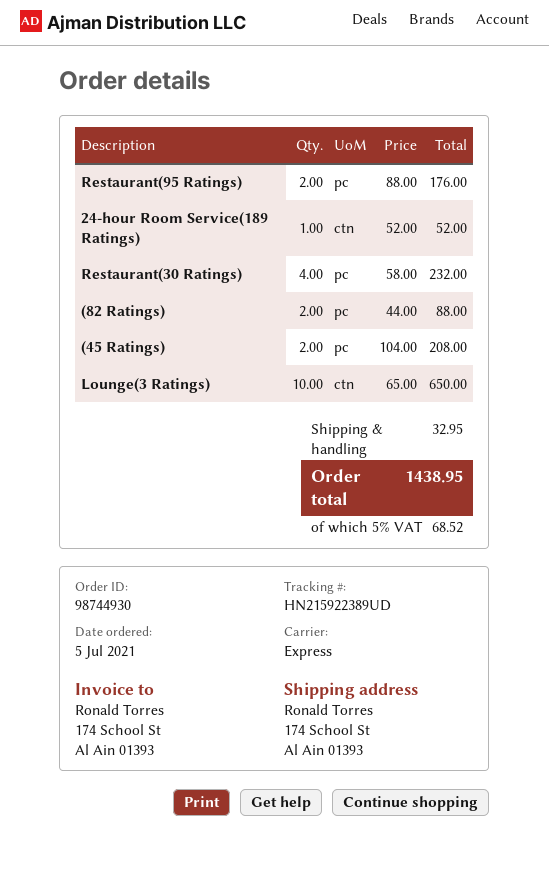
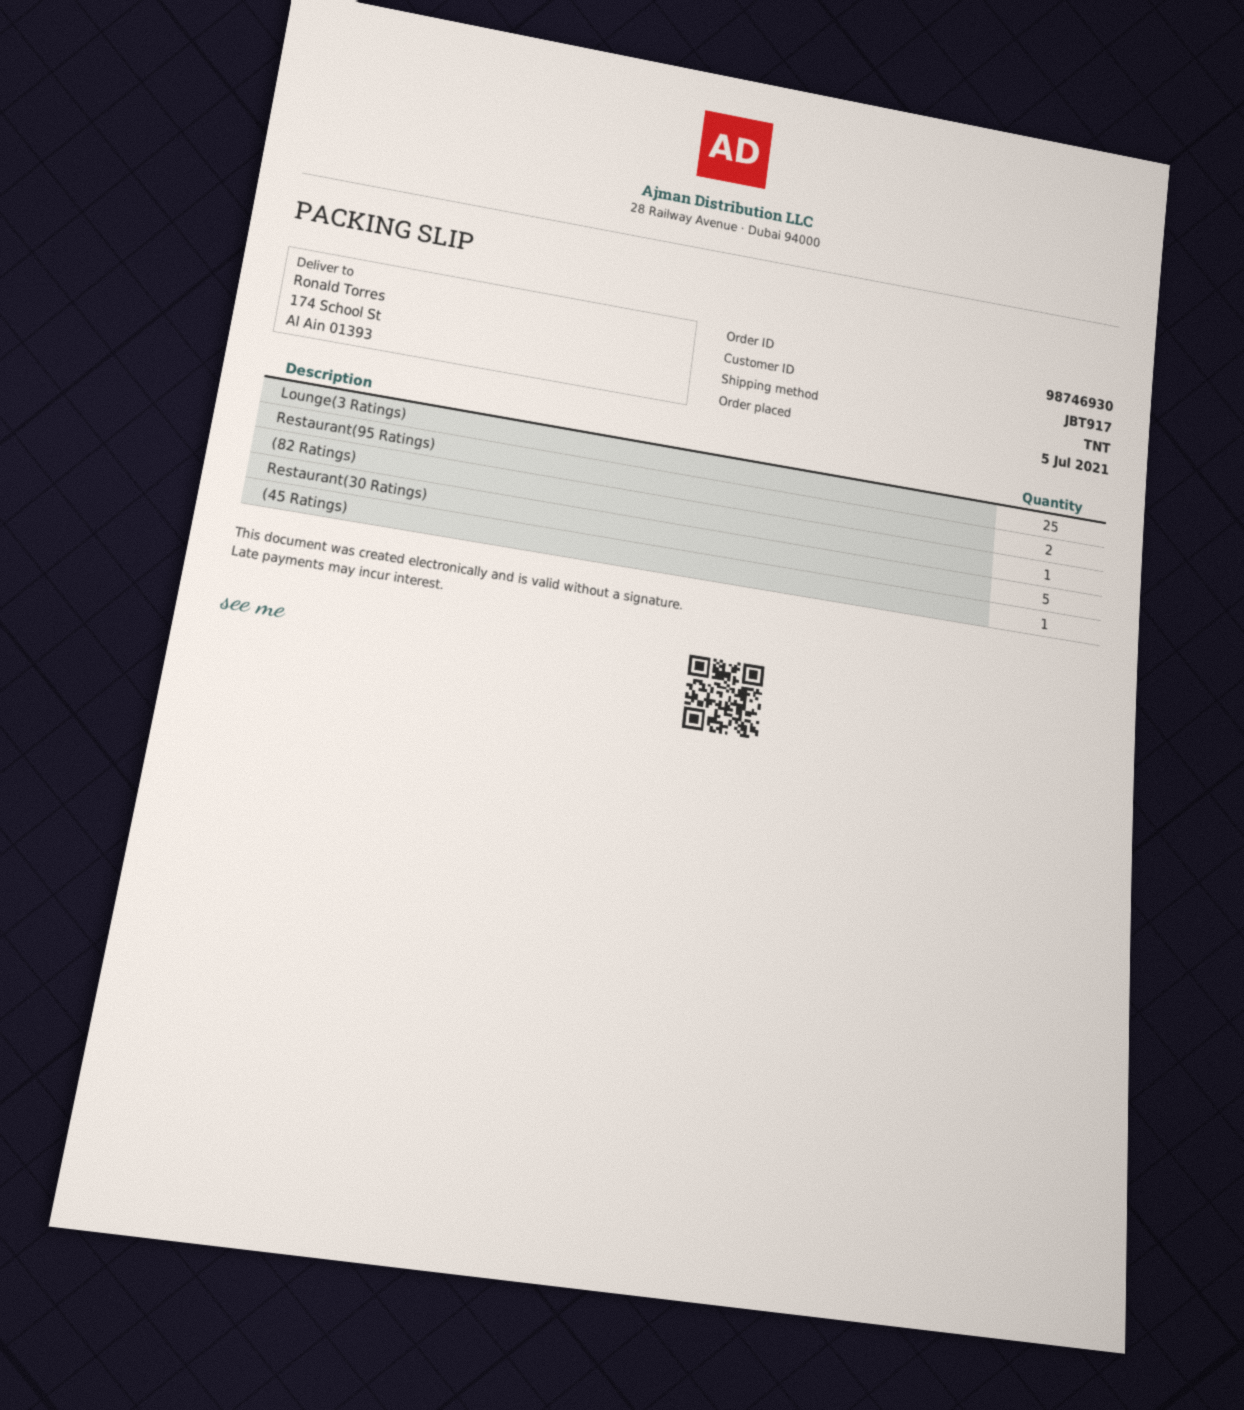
order number: 98744930 -> 98746930
shipping method: express -> TNT
24-hour Room Service(189 Ratings): 1 -> none
Restaurant(30 Ratings): 4 -> 5
(82 Ratings): 2 -> 1
(45 Ratings): 2 -> 1
Lounge(3 Ratings): 10 -> 25

